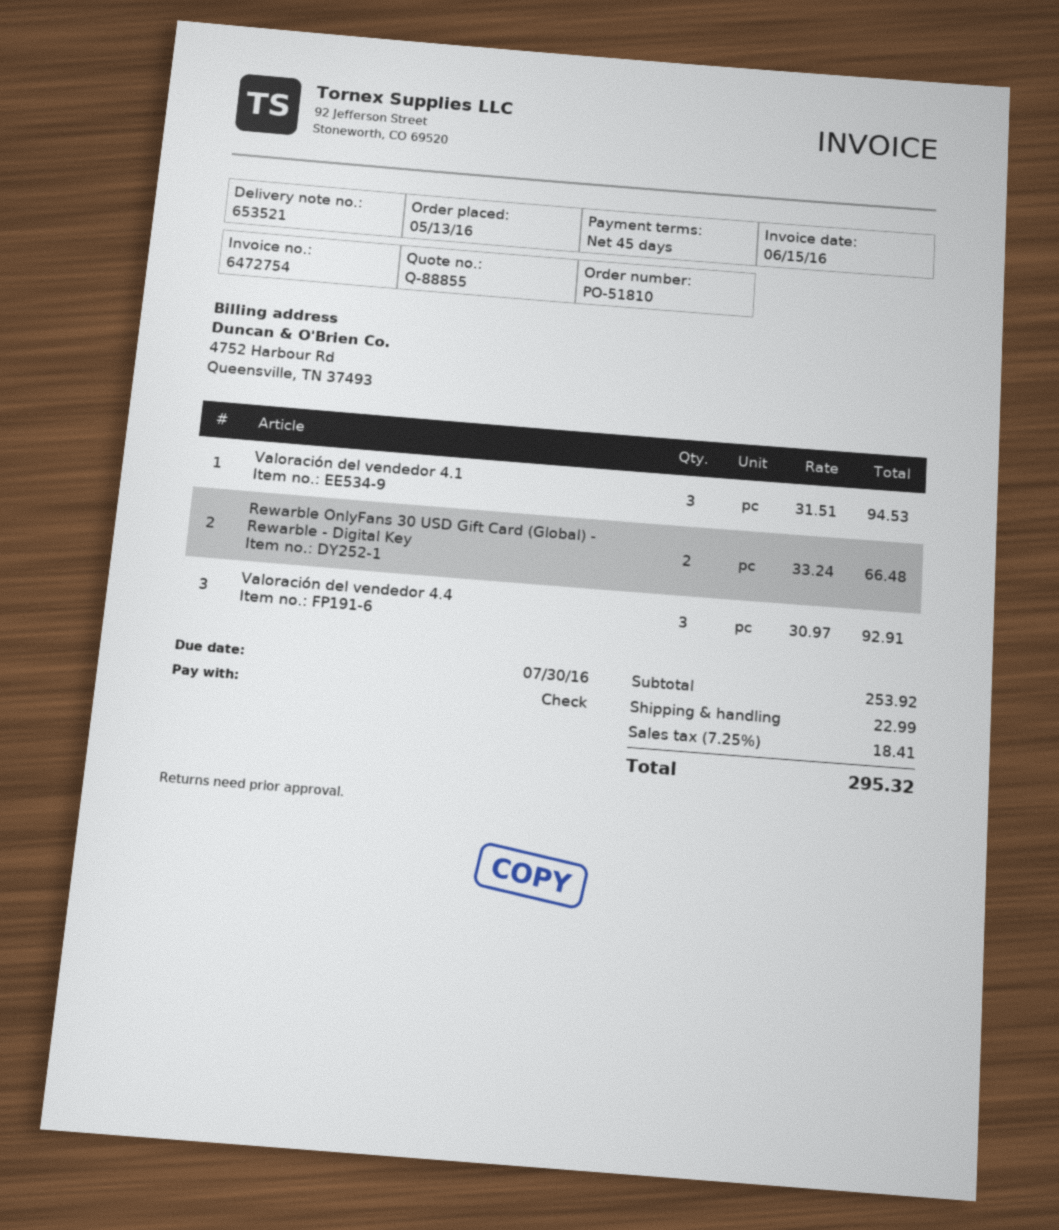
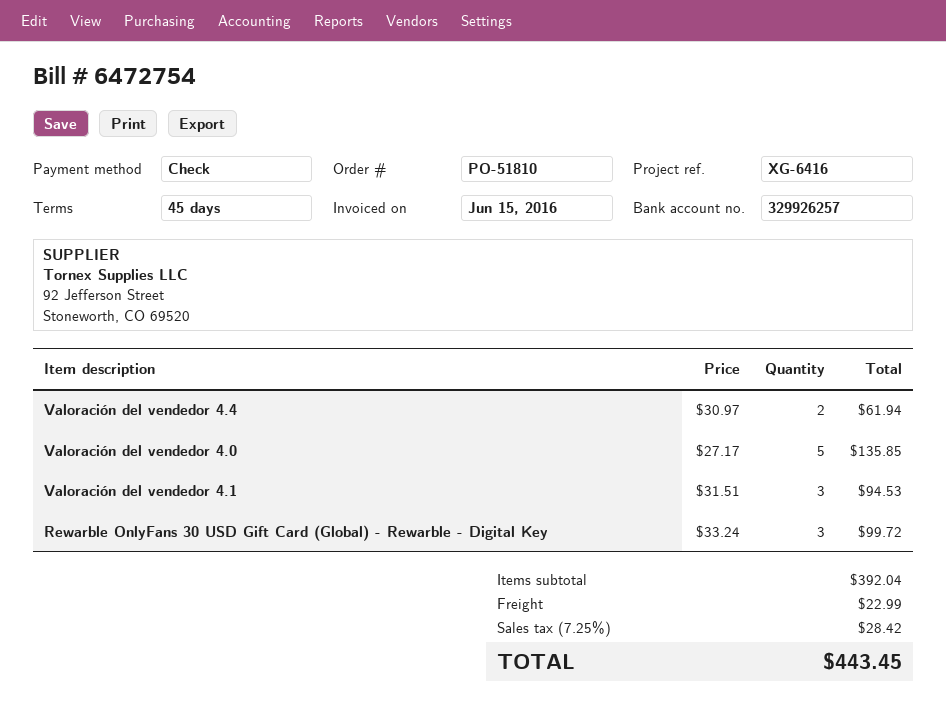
Rewarble OnlyFans 30 USD Gift Card (Global) - Rewarble - Digital Key: 2 x 33.24 = 66.48 -> 3 x 33.24 = 99.72
Valoración del vendedor 4.4: 3 x 30.97 = 92.91 -> 2 x 30.97 = 61.94
Valoración del vendedor 4.0: none -> 5 x 27.17 = 135.85
subtotal: 253.92 -> 392.04
tax: 7.25% = 18.41 -> 7.25% = 28.42
total: 295.32 -> 443.45

